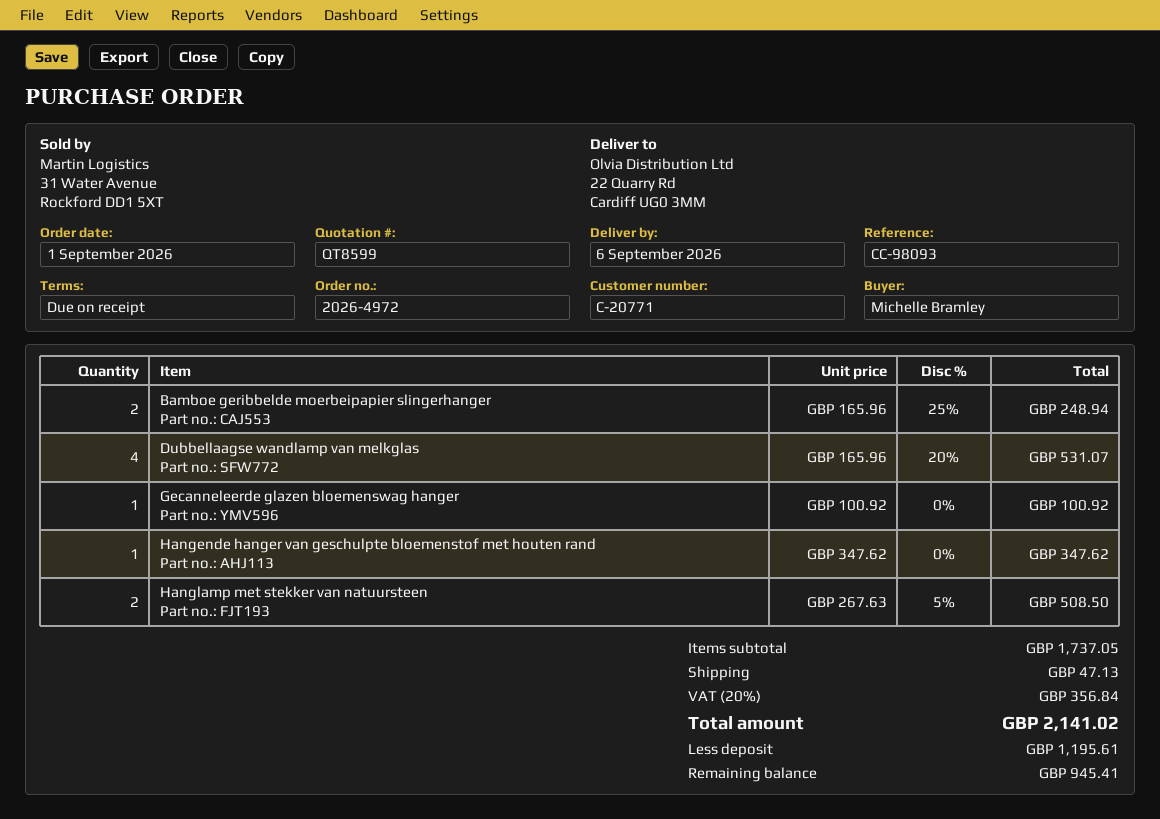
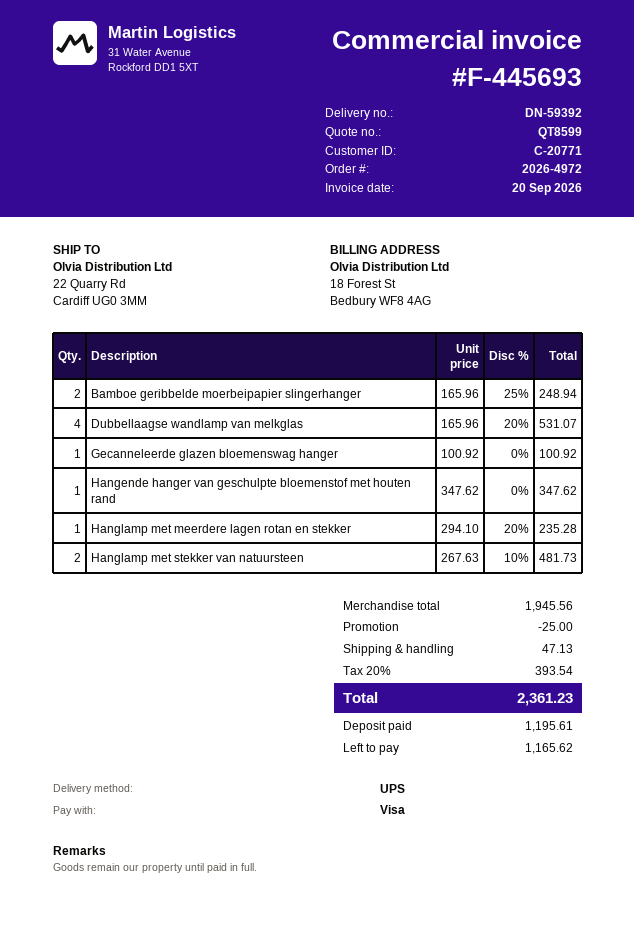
Hanglamp met stekker van natuursteen: 2 x 267.63 - 5% = 508.50 -> 2 x 267.63 - 10% = 481.73
Hanglamp met meerdere lagen rotan en stekker: none -> 1 x 294.10 - 20% = 235.28
subtotal: 1737.05 -> 1945.56
discount: none -> 25.00
tax: 20% = 356.84 -> 20% = 393.54
total: 2141.02 -> 2361.23
balance: 945.41 -> 1165.62

